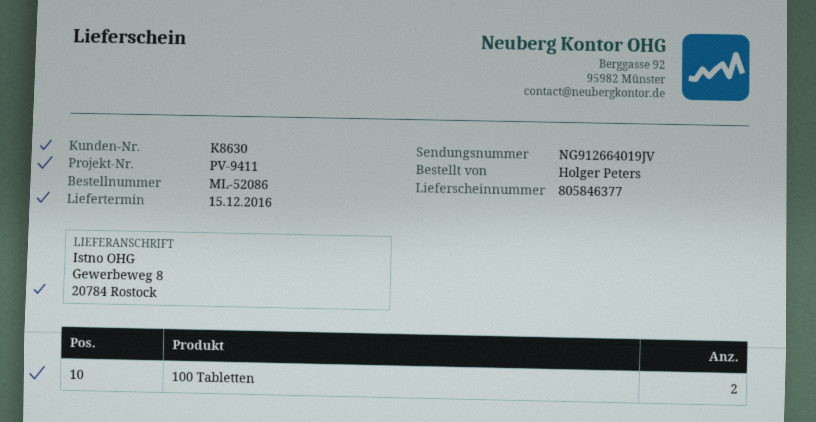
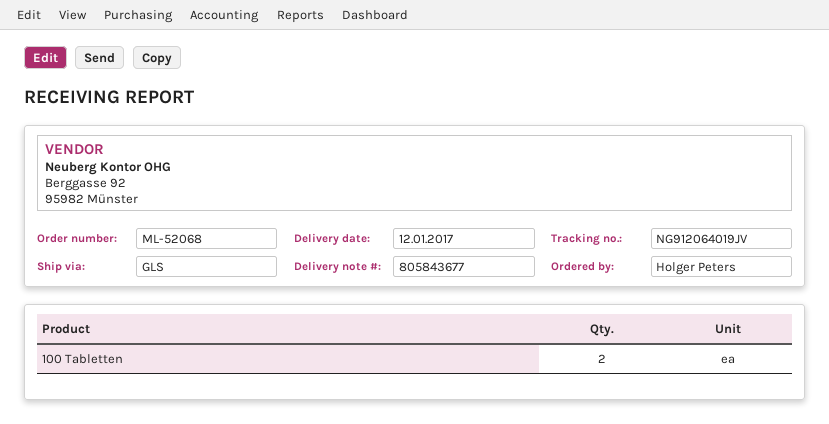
order number: ML-52086 -> ML-52068
delivery note number: 805846377 -> 805843677
delivery date: 2016-12-15 -> 2017-01-12
tracking number: NG912664019JV -> NG912064019JV

